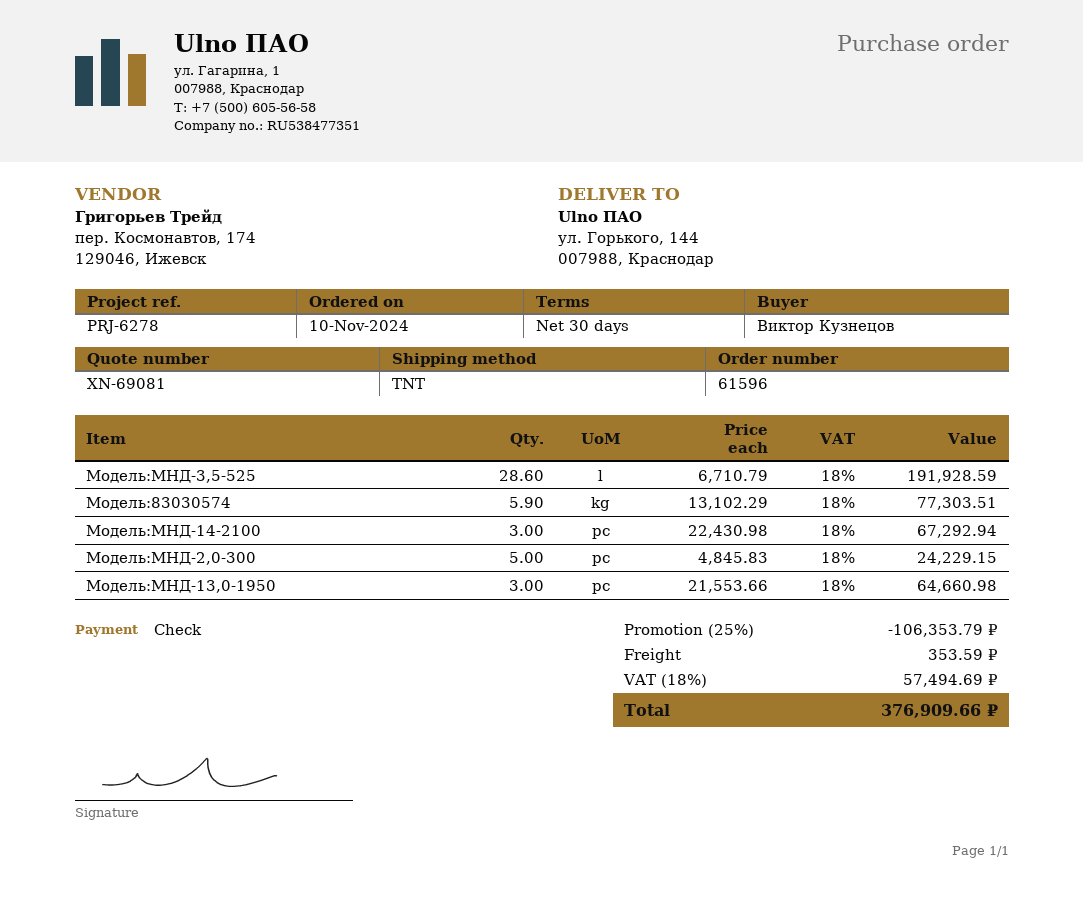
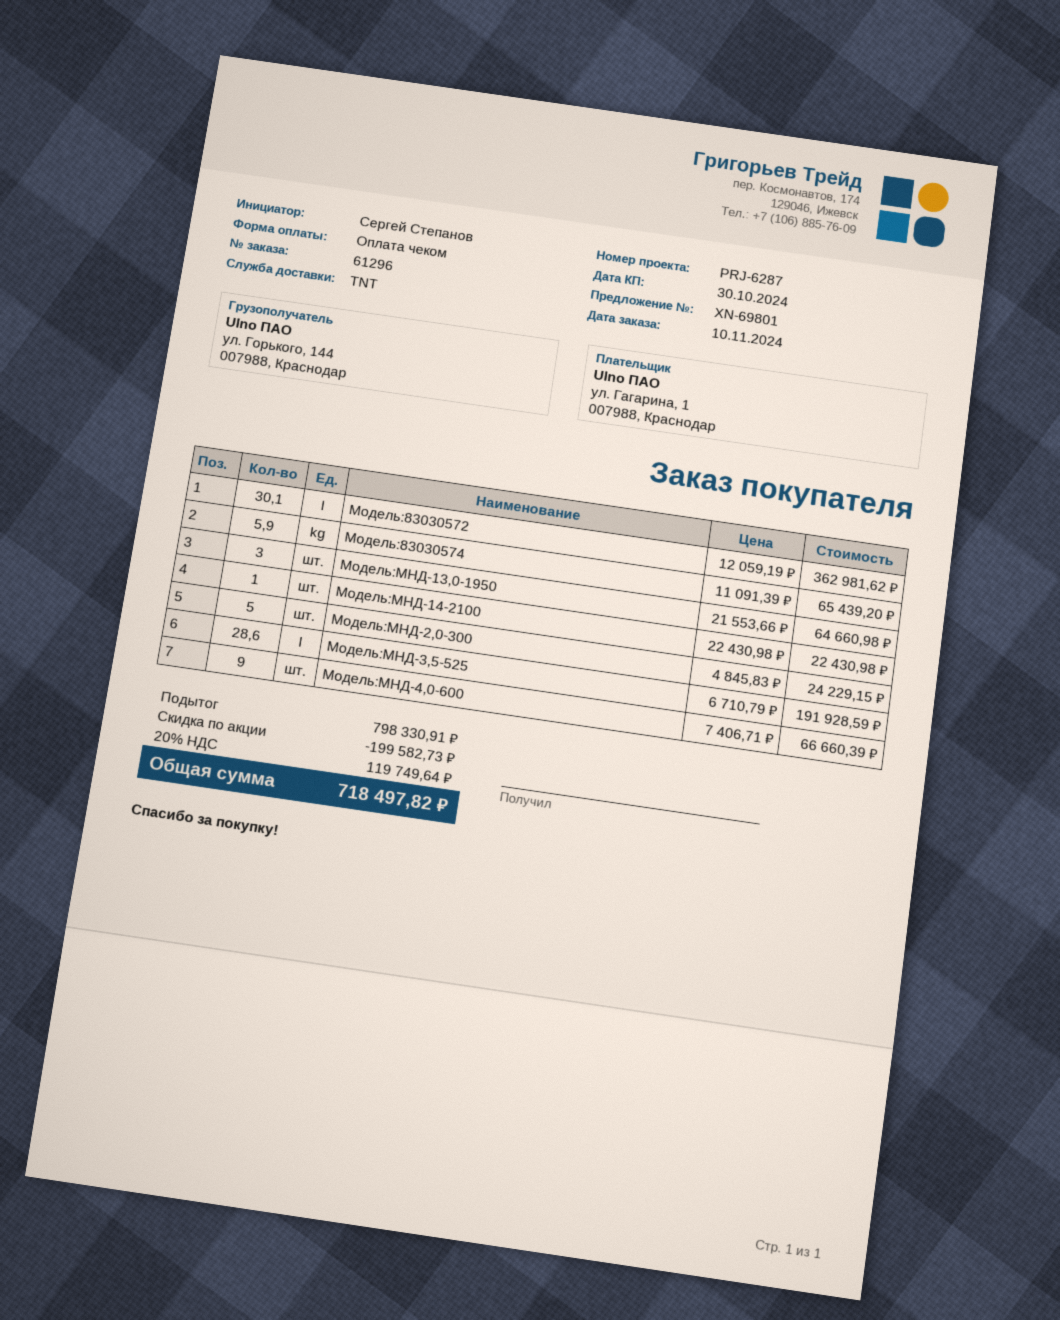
quote number: XN-69081 -> XN-69801
order number: 61596 -> 61296
reference: PRJ-6278 -> PRJ-6287
ordered by: Виктор Кузнецов -> Сергей Степанов
Модель:83030574: 5.9 x 13102.29 = 77303.51 -> 5.9 x 11091.39 = 65439.20
Модель:МНД-14-2100: 3 x 22430.98 = 67292.94 -> 1 x 22430.98 = 22430.98
Модель:83030572: none -> 30.1 x 12059.19 = 362981.62
Модель:МНД-4,0-600: none -> 9 x 7406.71 = 66660.39
discount: 106353.79 -> 199582.73
shipping: 353.59 -> none
tax: 18% = 57494.69 -> 20% = 119749.64
total: 376909.66 -> 718497.82

